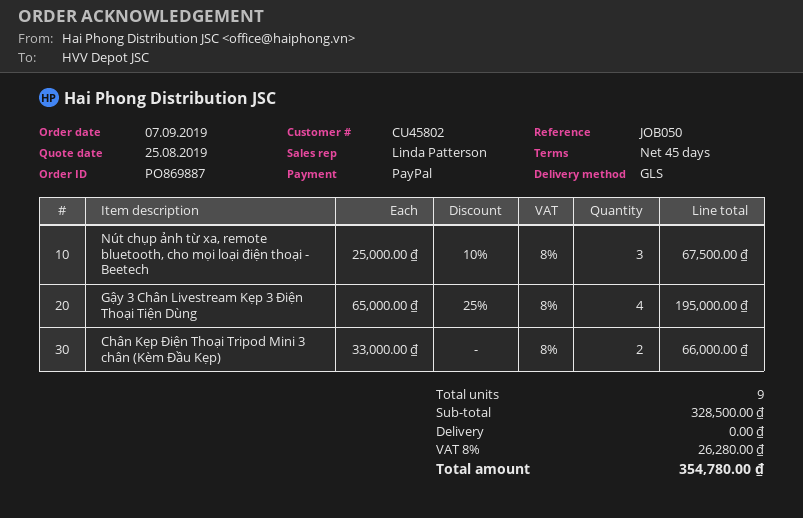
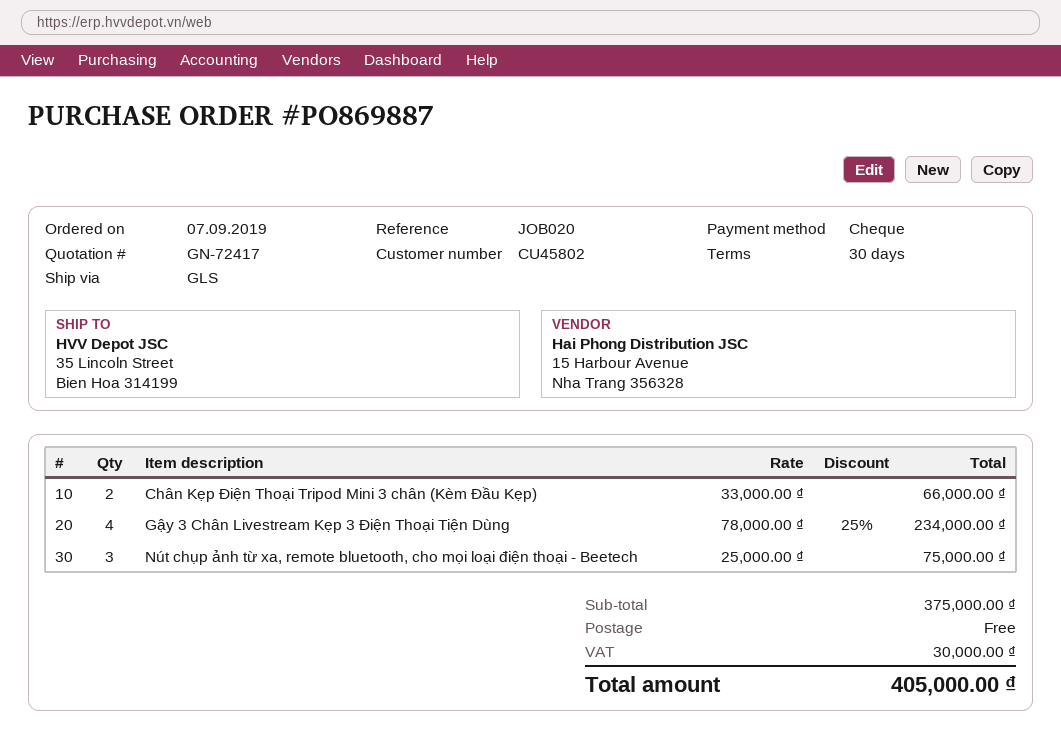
payment terms: 45 days -> 30 days
reference: JOB050 -> JOB020
payment method: PayPal -> cheque
Nút chụp ảnh từ xa, remote bluetooth, cho mọi loại điện thoại - Beetech: 3 x 25000.00 - 10% = 67500.00 -> 3 x 25000.00 = 75000.00
Gậy 3 Chân Livestream Kẹp 3 Điện Thoại Tiện Dùng: 4 x 65000.00 - 25% = 195000.00 -> 4 x 78000.00 - 25% = 234000.00
subtotal: 328500.00 -> 375000.00
tax: 26280.00 -> 30000.00
total: 354780.00 -> 405000.00

